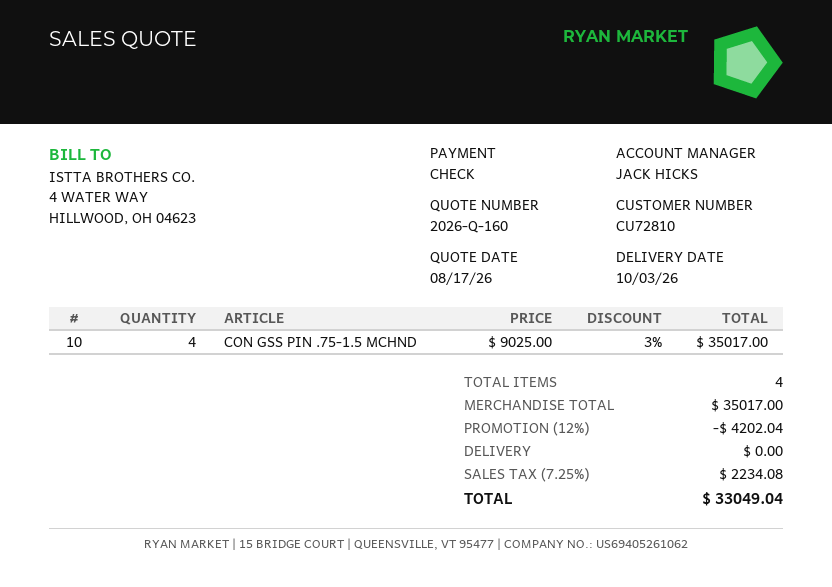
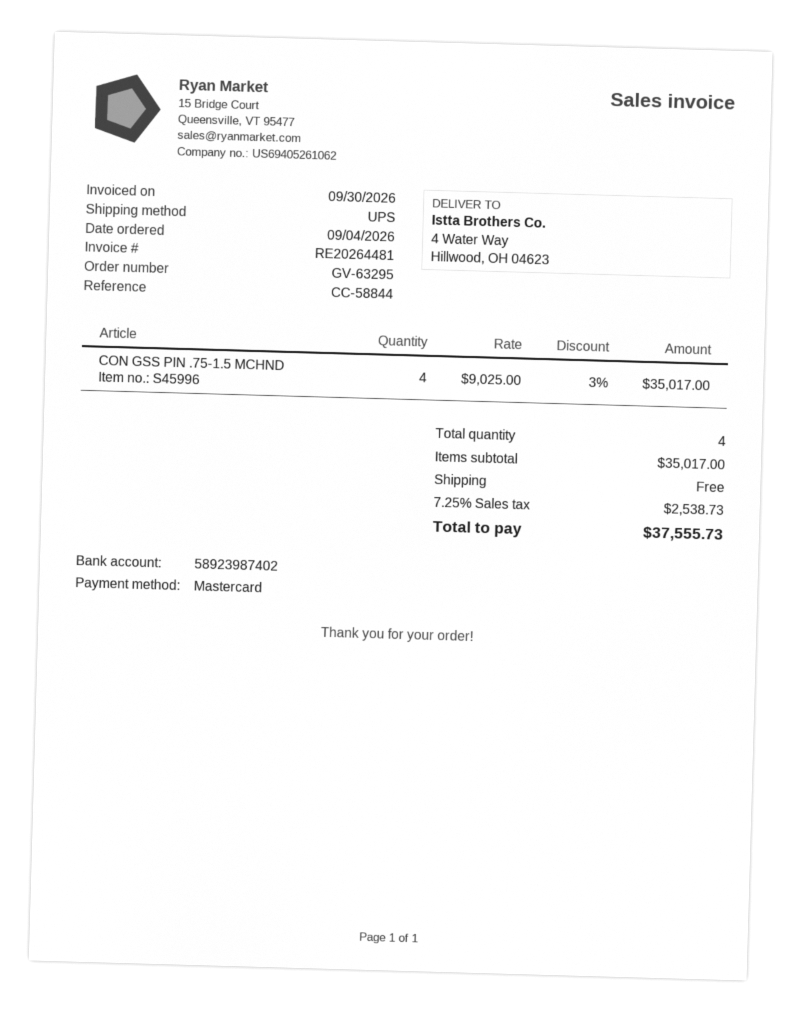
payment method: cheque -> Mastercard
discount: 12% = 4202.04 -> none
tax: 7.25% = 2234.08 -> 7.25% = 2538.73
total: 33049.04 -> 37555.73

